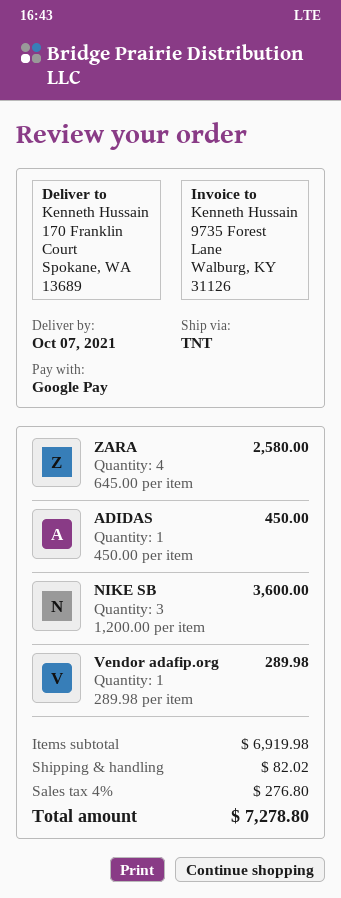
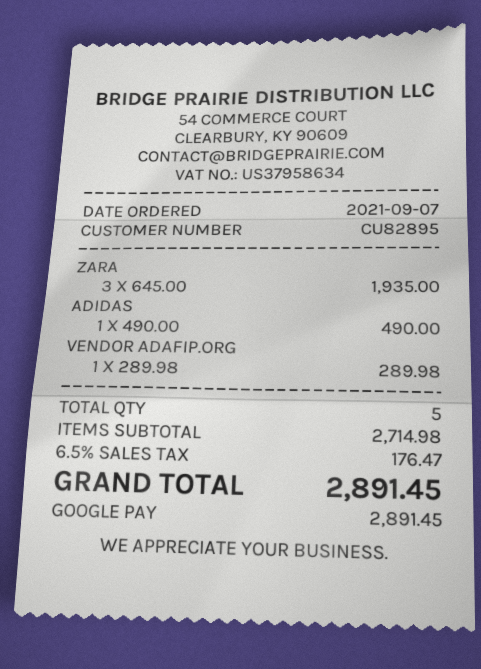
ZARA: 4 x 645.00 = 2580.00 -> 3 x 645.00 = 1935.00
ADIDAS: 1 x 450.00 = 450.00 -> 1 x 490.00 = 490.00
NIKE SB: 3 x 1200.00 = 3600.00 -> none
subtotal: 6919.98 -> 2714.98
shipping: 82.02 -> none
tax: 4% = 276.80 -> 6.5% = 176.47
total: 7278.80 -> 2891.45

